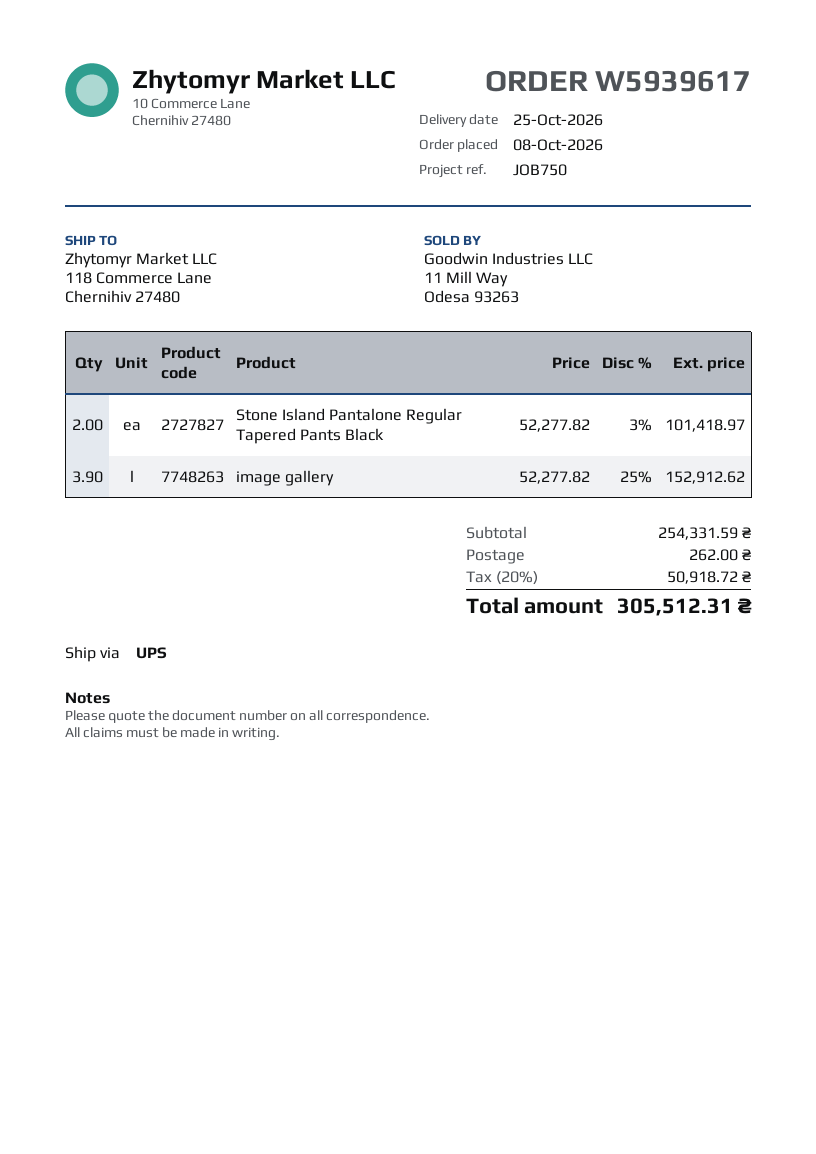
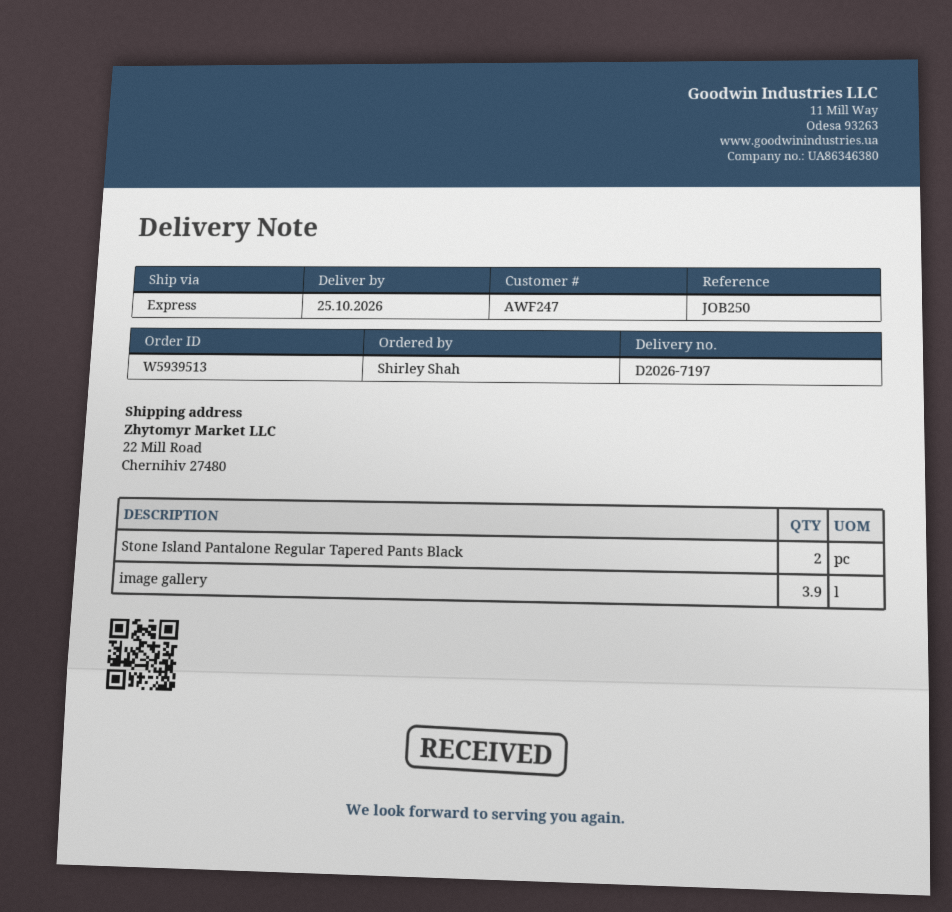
order number: W5939617 -> W5939513
reference: JOB750 -> JOB250
shipping method: UPS -> express
ship to: 118 Commerce Lane, Chernihiv 27480 -> 22 Mill Road, Chernihiv 27480

